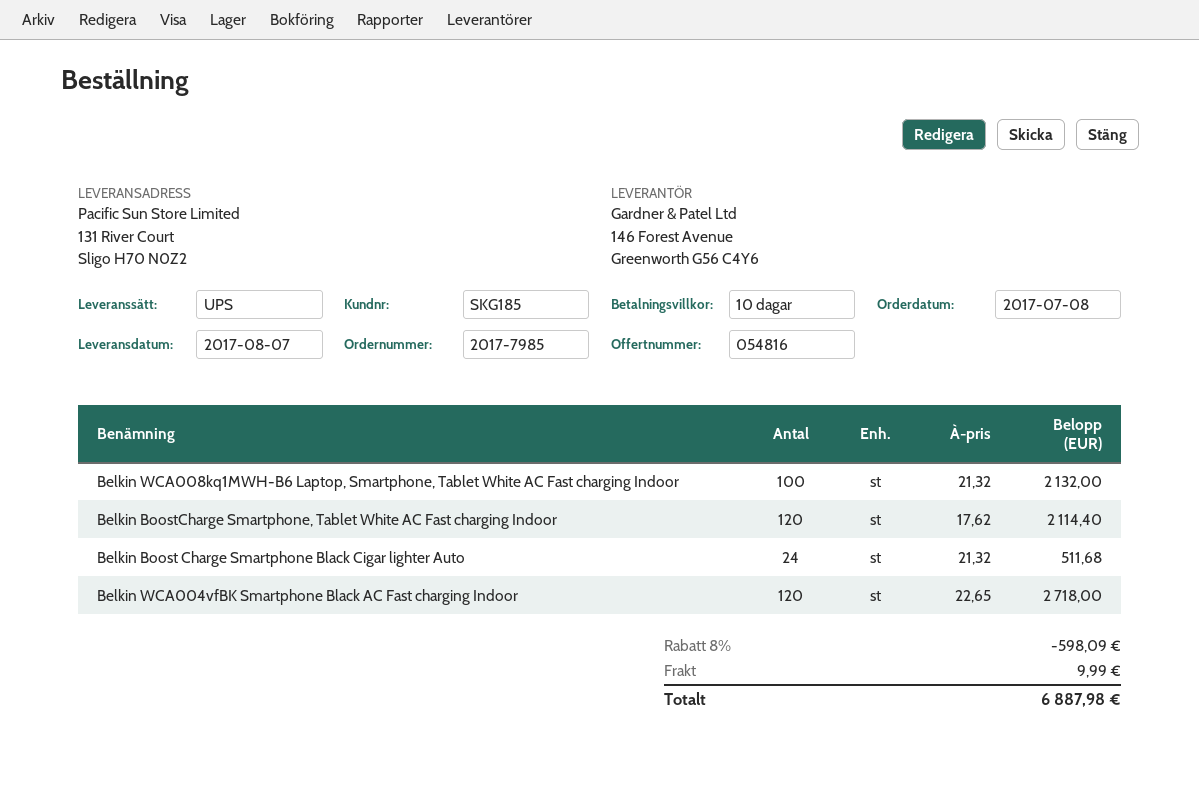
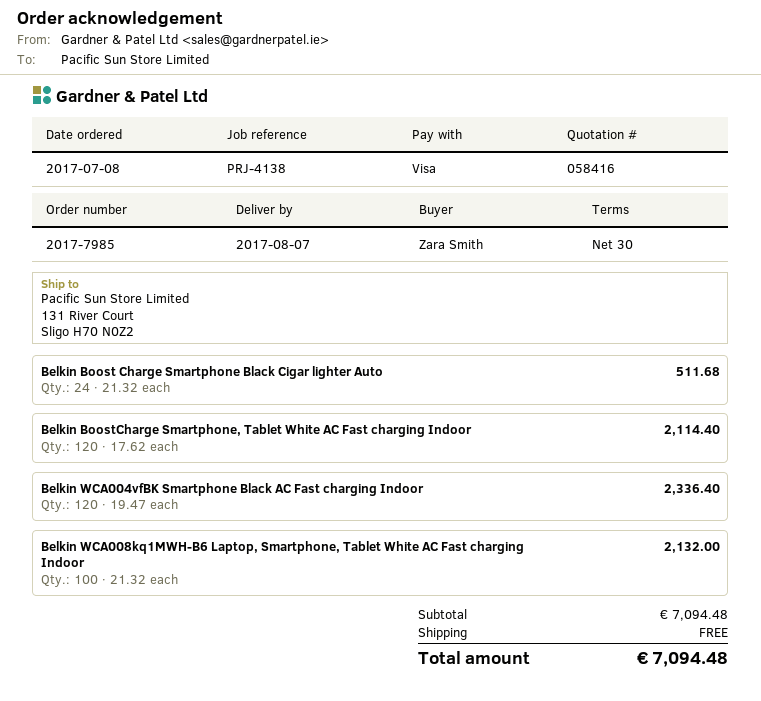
quote number: 054816 -> 058416
payment terms: 10 days -> 30 days
Belkin WCA004vfBK Smartphone Black AC Fast charging Indoor: 120 x 22.65 = 2718.00 -> 120 x 19.47 = 2336.40
discount: 8% = 598.09 -> none
shipping: 9.99 -> 0.00
total: 6887.98 -> 7094.48

